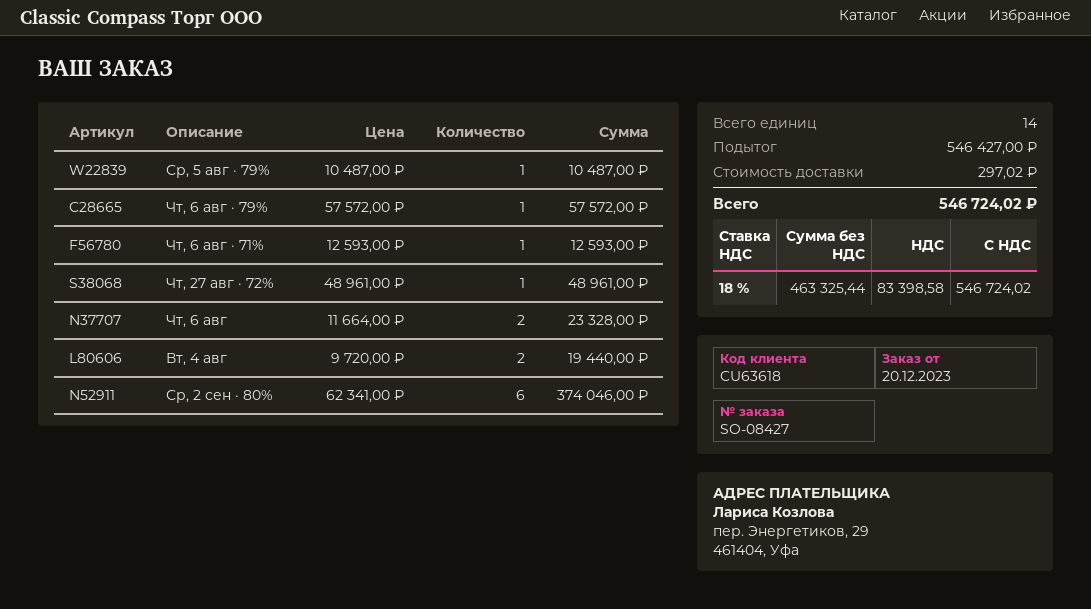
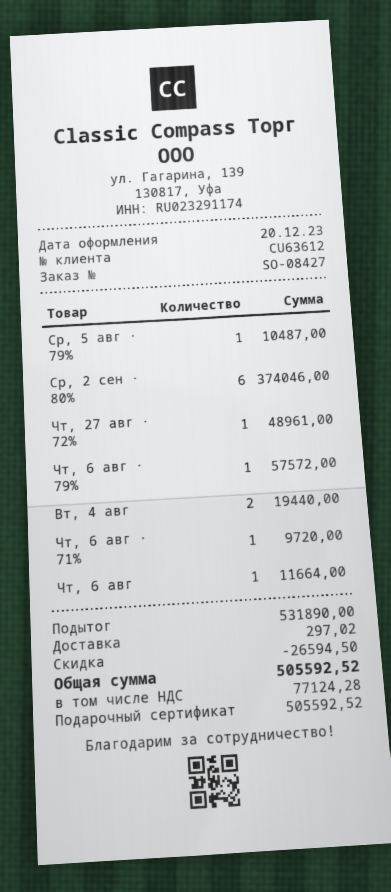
customer number: CU63618 -> CU63612
Чт, 6 авг · 71%: 1 for 12593.00 -> 1 for 9720.00
Чт, 6 авг: 2 for 23328.00 -> 1 for 11664.00
subtotal: 546427.00 -> 531890.00
discount: none -> 26594.50
tax: 83398.58 -> 77124.28
total: 546724.02 -> 505592.52

